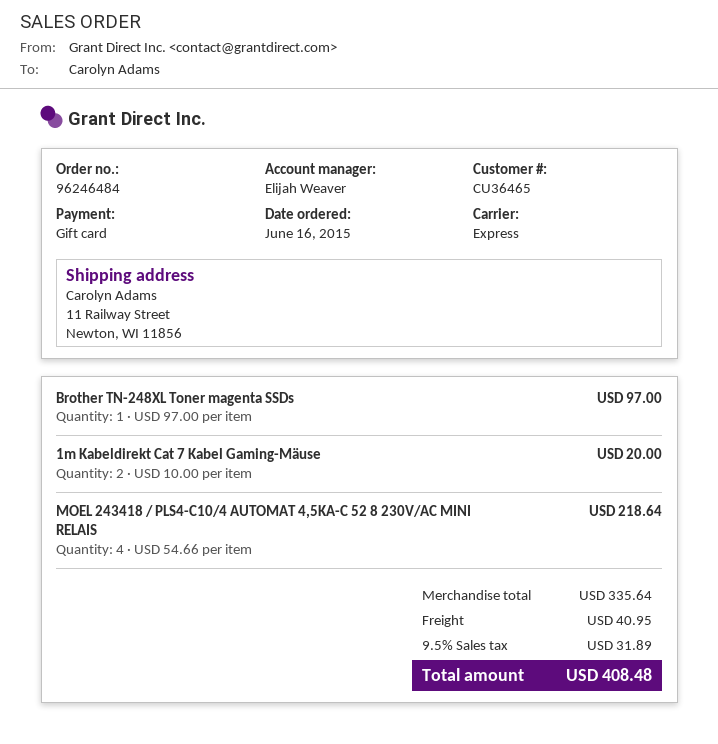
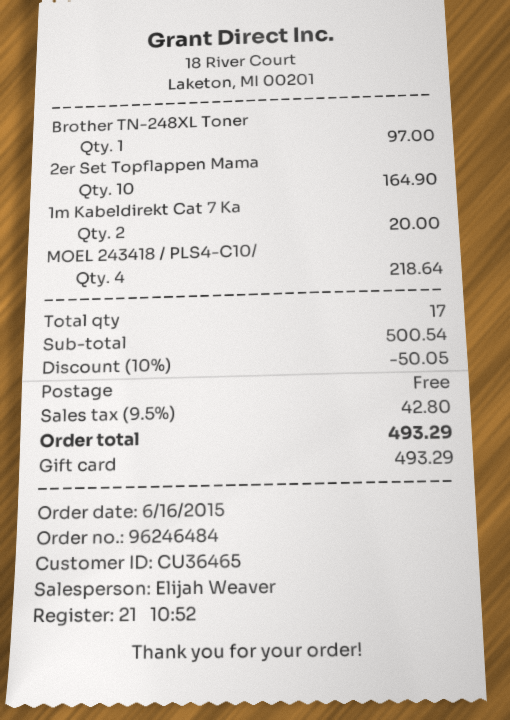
2er Set Topflappen Mama: none -> 10 for 164.90
subtotal: 335.64 -> 500.54
discount: none -> 10% = 50.05
shipping: 40.95 -> 0.00
tax: 9.5% = 31.89 -> 9.5% = 42.80
total: 408.48 -> 493.29

